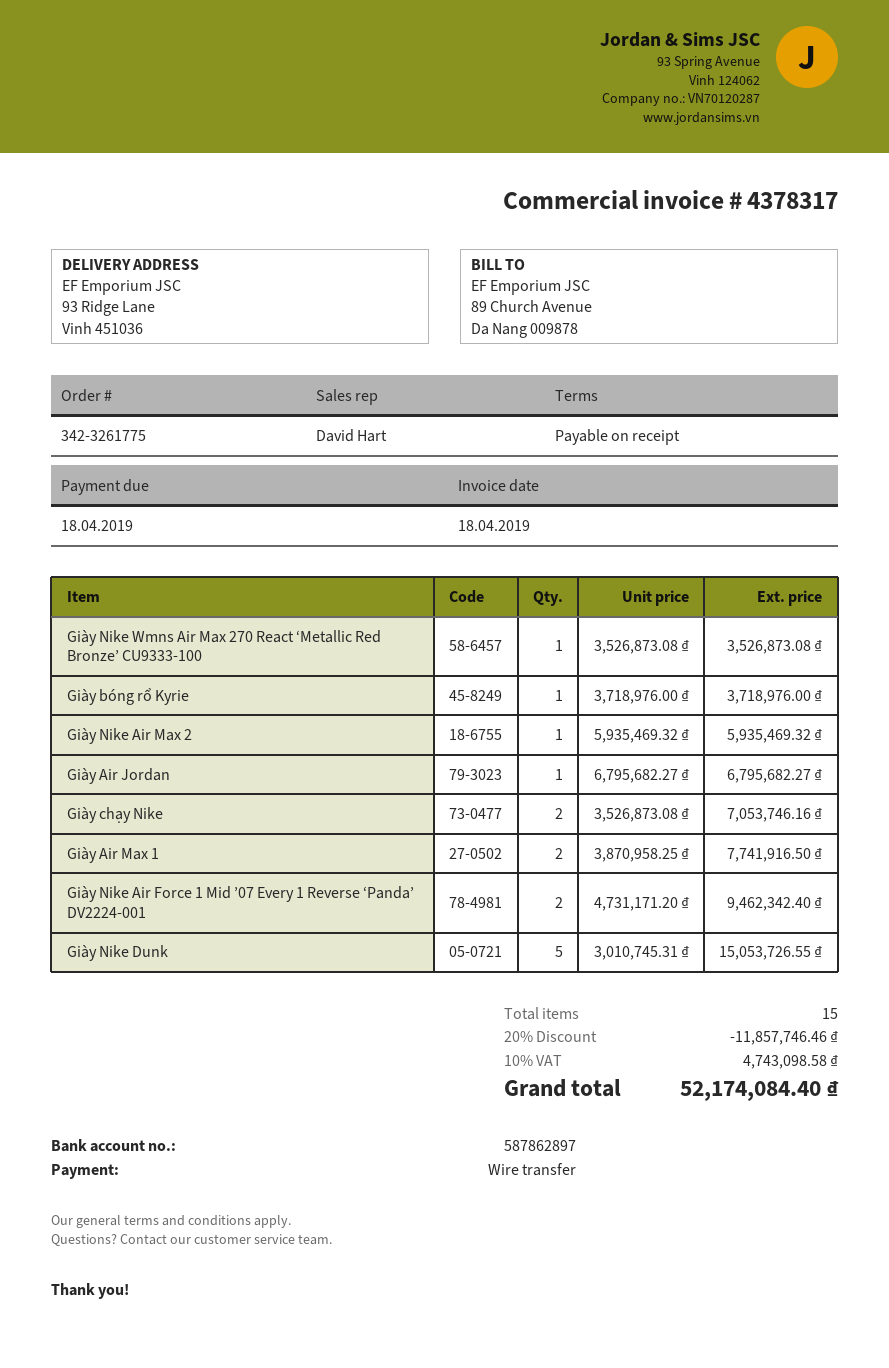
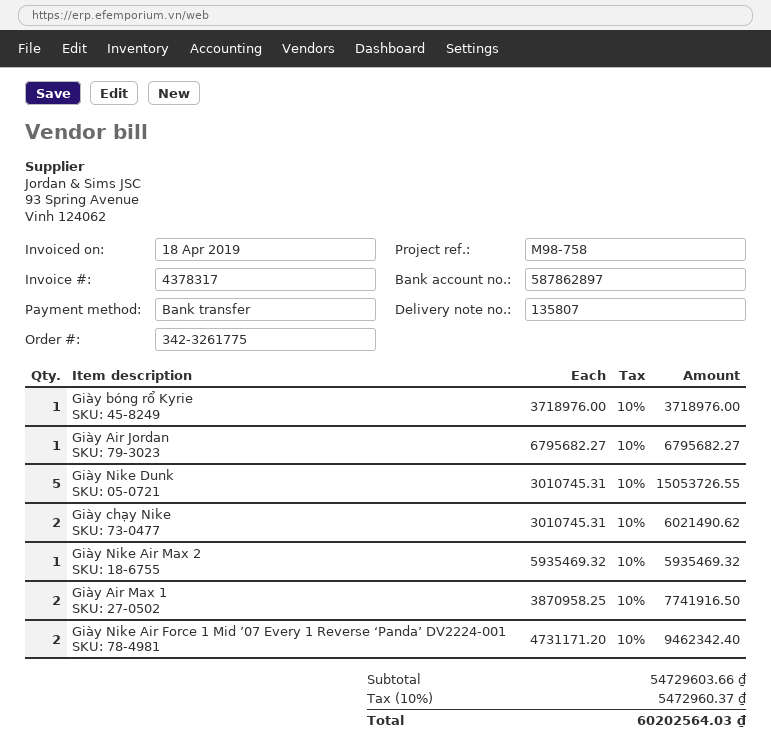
Giày Nike Wmns Air Max 270 React ‘Metallic Red Bronze’ CU9333-100: 1 x 3526873.08 = 3526873.08 -> none
Giày chạy Nike: 2 x 3526873.08 = 7053746.16 -> 2 x 3010745.31 = 6021490.62
discount: 20% = 11857746.46 -> none
tax: 10% = 4743098.58 -> 10% = 5472960.37
total: 52174084.40 -> 60202564.03

